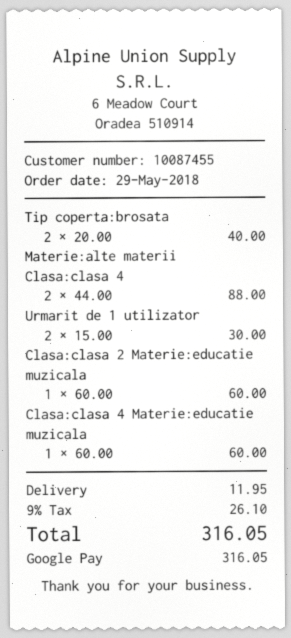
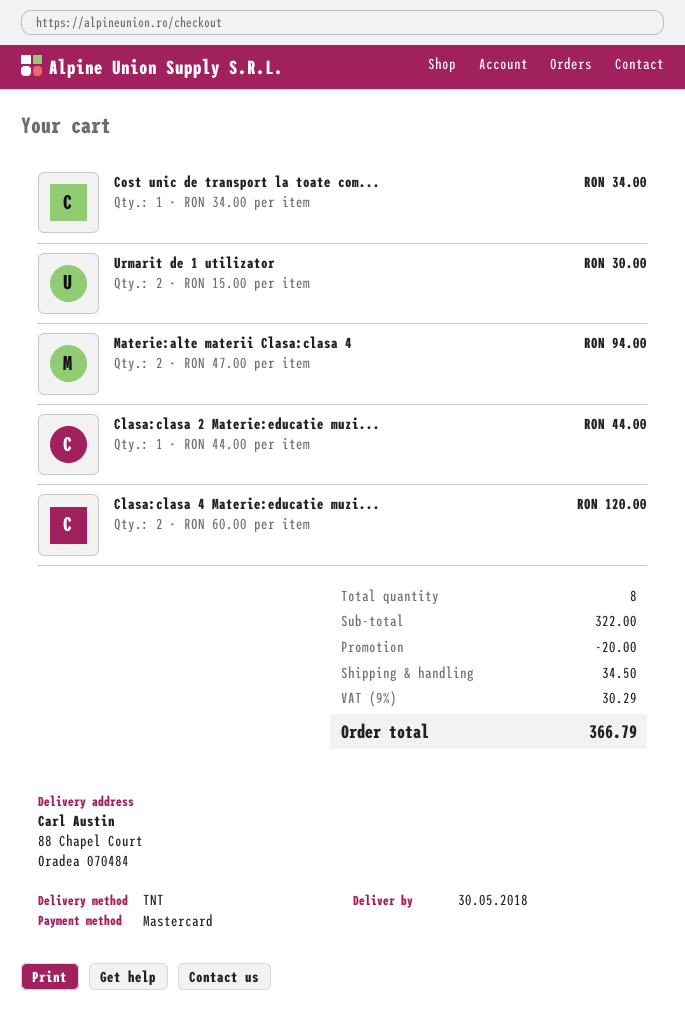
payment method: Google Pay -> Mastercard
Tip coperta:brosata: 2 x 20.00 = 40.00 -> none
Materie:alte materii Clasa:clasa 4: 2 x 44.00 = 88.00 -> 2 x 47.00 = 94.00
Clasa:clasa 2 Materie:educatie muzicala: 1 x 60.00 = 60.00 -> 1 x 44.00 = 44.00
Clasa:clasa 4 Materie:educatie muzicala: 1 x 60.00 = 60.00 -> 2 x 60.00 = 120.00
Cost unic de transport la toate com...: none -> 1 x 34.00 = 34.00
discount: none -> 20.00
shipping: 11.95 -> 34.50
tax: 9% = 26.10 -> 9% = 30.29
total: 316.05 -> 366.79

